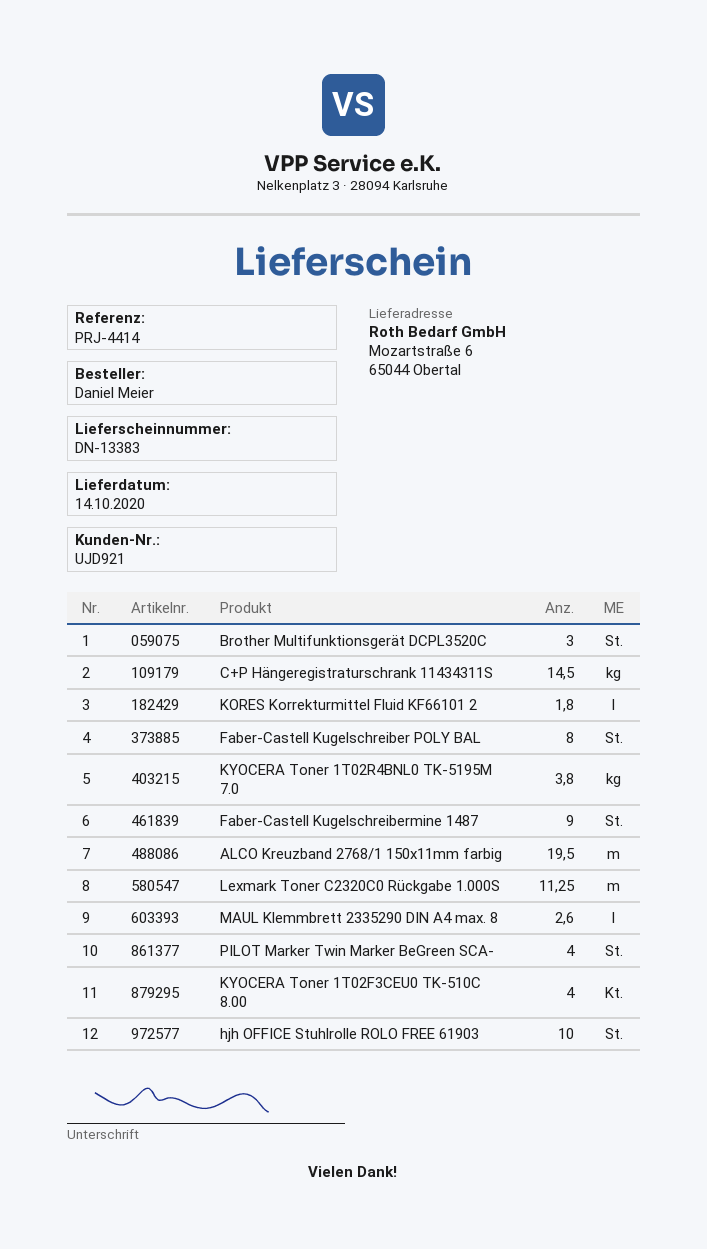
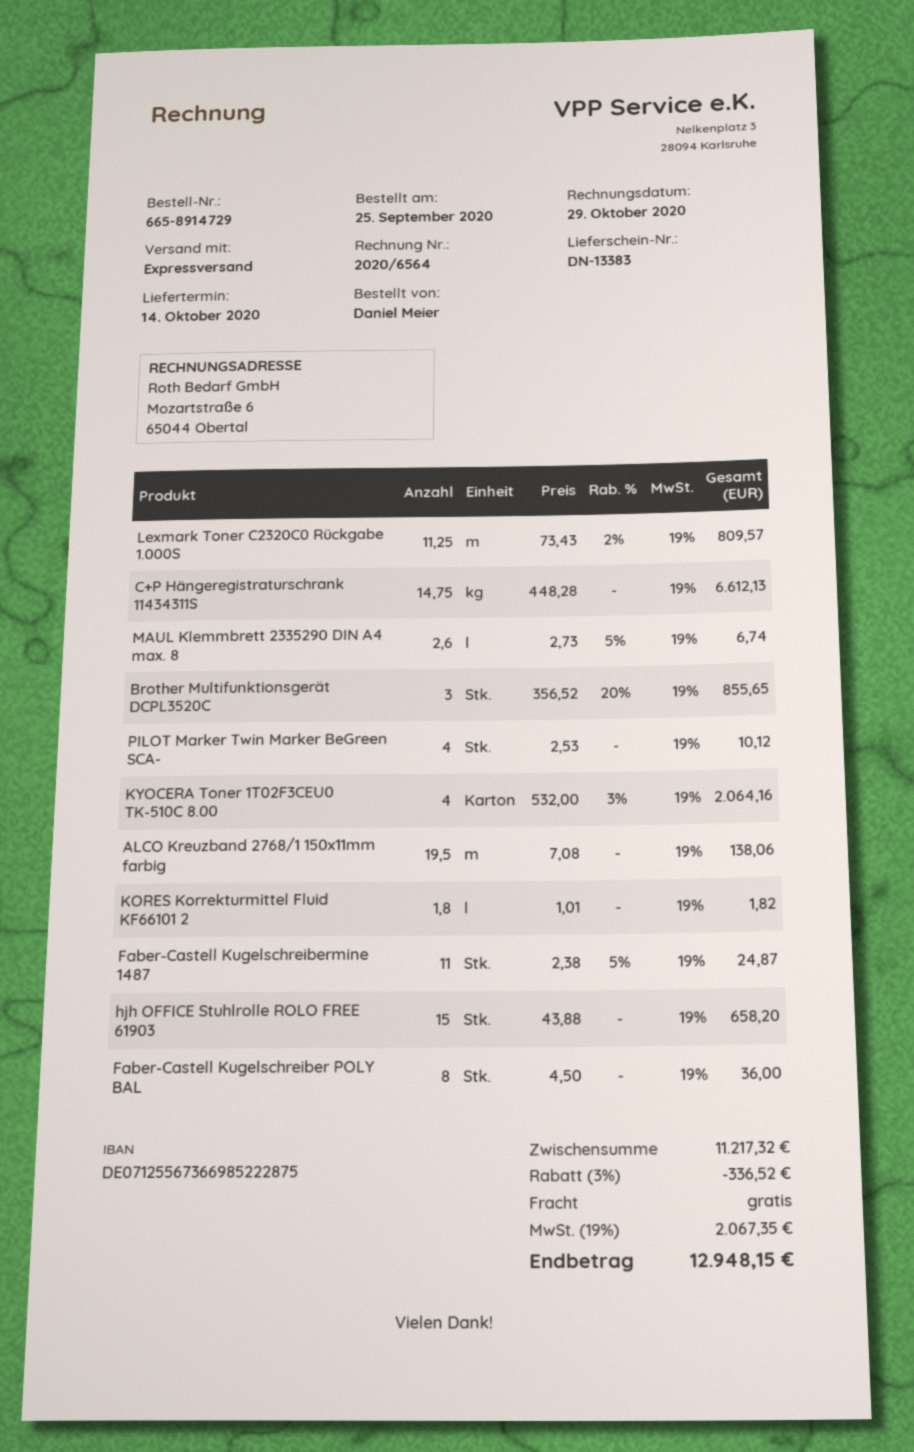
C+P Hängeregistraturschrank 11434311S: 14.5 -> 14.75
KYOCERA Toner 1T02R4BNL0 TK-5195M 7.0: 3.8 -> none
Faber-Castell Kugelschreibermine 1487: 9 -> 11
hjh OFFICE Stuhlrolle ROLO FREE 61903: 10 -> 15

